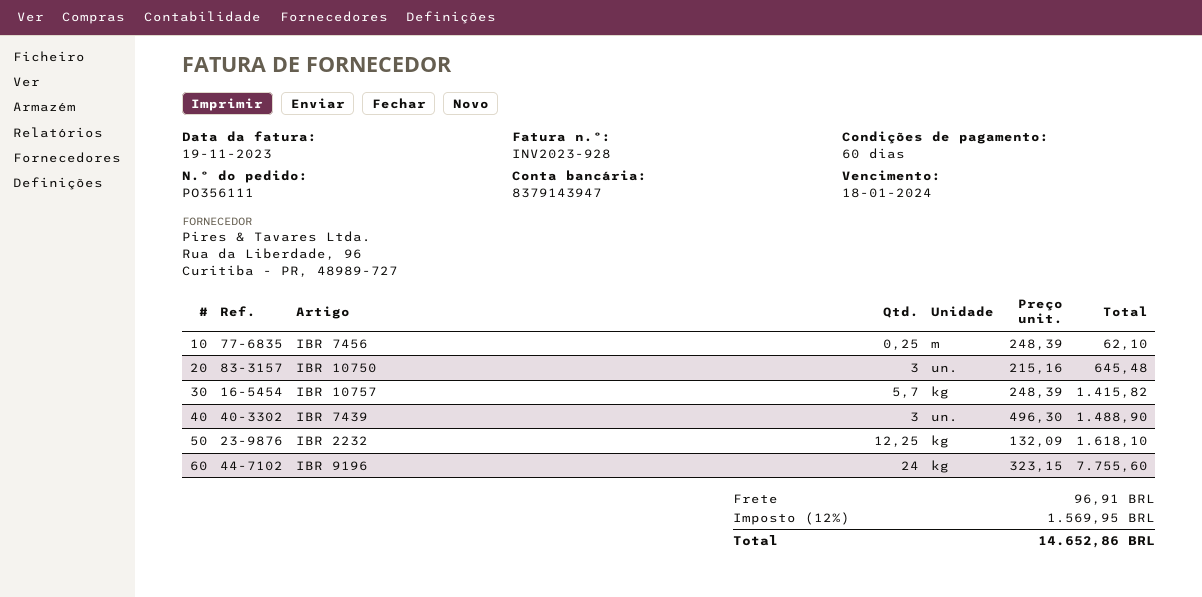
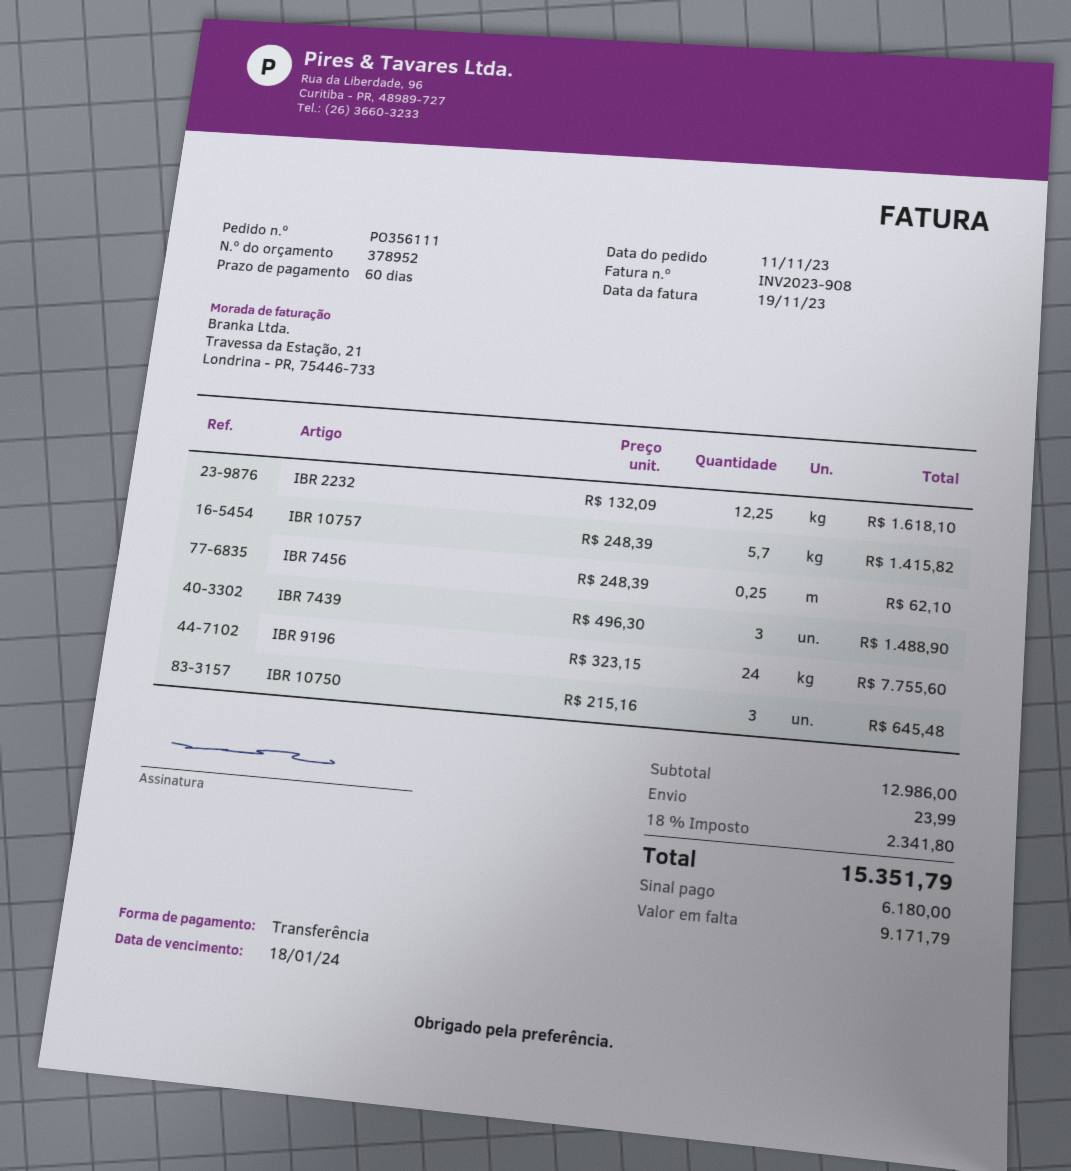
invoice number: INV2023-928 -> INV2023-908
shipping: 96.91 -> 23.99
tax: 12% = 1569.95 -> 18% = 2341.80
total: 14652.86 -> 15351.79

